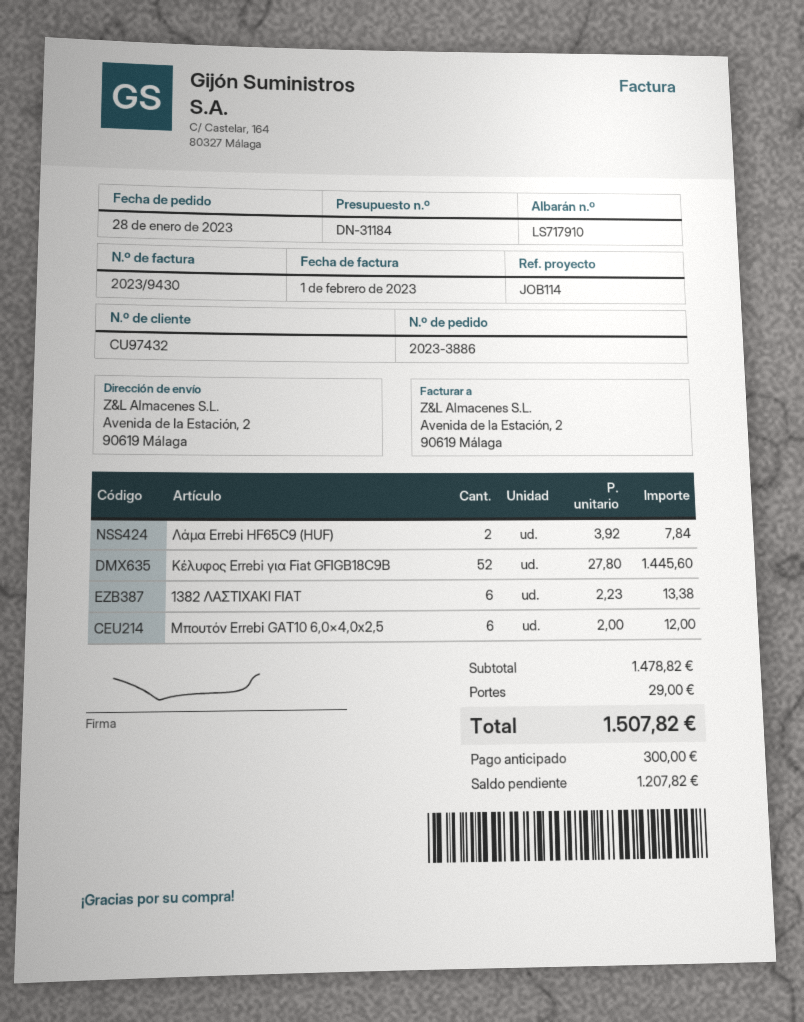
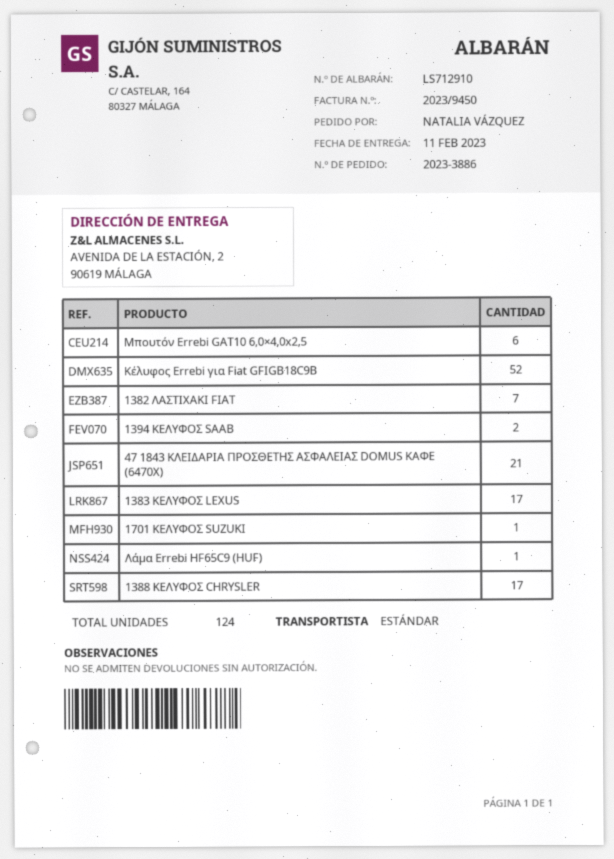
delivery note number: LS717910 -> LS712910
invoice number: 2023/9430 -> 2023/9450
Λάμα Errebi HF65C9 (HUF): 2 -> 1
1382 ΛΑΣΤΙΧΑΚΙ FIAT: 6 -> 7
1394 ΚΕΛΥΦΟΣ SAAB: none -> 2
47 1843 ΚΛΕΙΔΑΡΙΑ ΠΡΟΣΘΕΤΗΣ ΑΣΦΑΛΕΙΑΣ DOMUS ΚΑΦΕ (6470Χ): none -> 21
1383 ΚΕΛΥΦΟΣ LEXUS: none -> 17
1701 ΚΕΛΥΦΟΣ SUZUKI: none -> 1
1388 ΚΕΛΥΦΟΣ CHRYSLER: none -> 17

